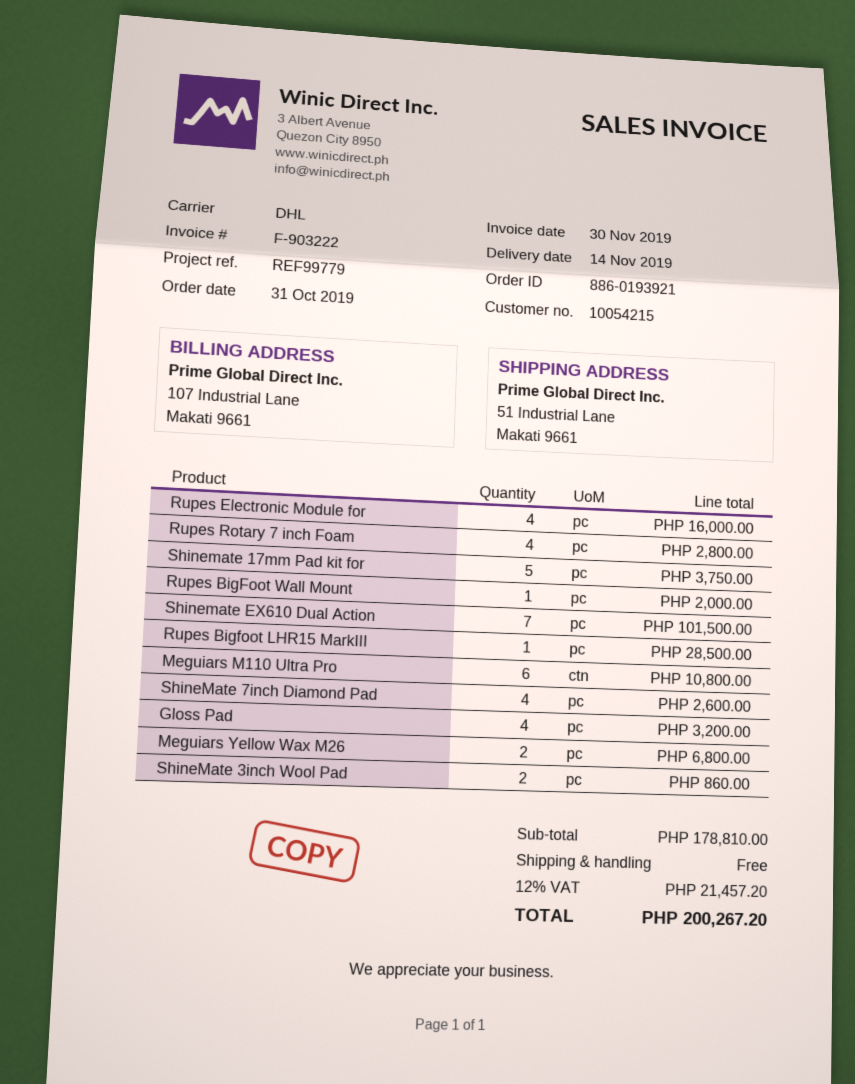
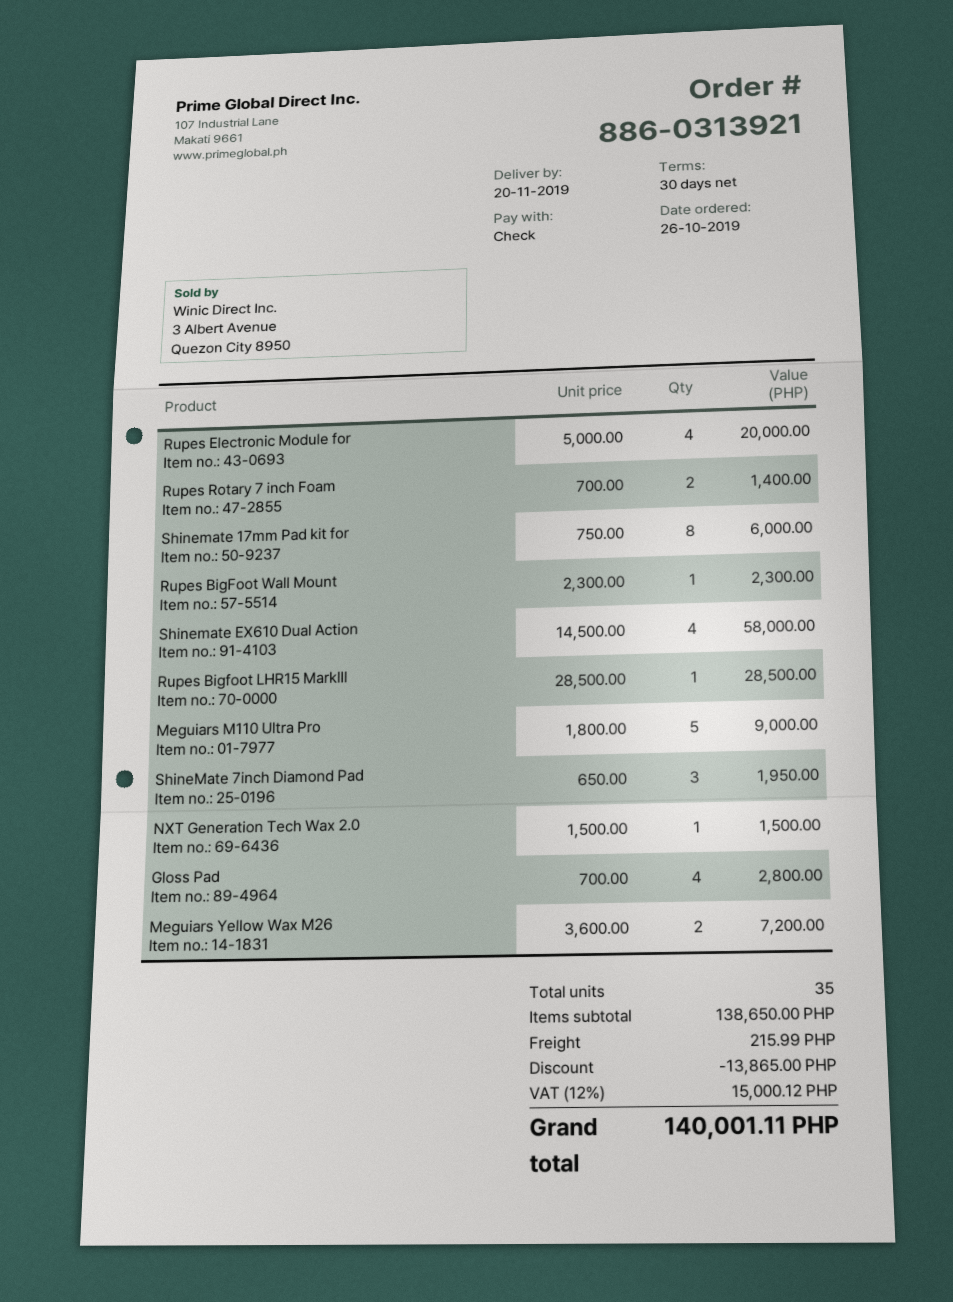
order number: 886-0193921 -> 886-0313921
order date: 2019-10-31 -> 2019-10-26
delivery date: 2019-11-14 -> 2019-11-20
Rupes Electronic Module for: 4 for 16000.00 -> 4 for 20000.00
Rupes Rotary 7 inch Foam: 4 for 2800.00 -> 2 for 1400.00
Shinemate 17mm Pad kit for: 5 for 3750.00 -> 8 for 6000.00
Rupes BigFoot Wall Mount: 1 for 2000.00 -> 1 for 2300.00
Shinemate EX610 Dual Action: 7 for 101500.00 -> 4 for 58000.00
Meguiars M110 Ultra Pro: 6 for 10800.00 -> 5 for 9000.00
ShineMate 7inch Diamond Pad: 4 for 2600.00 -> 3 for 1950.00
Gloss Pad: 4 for 3200.00 -> 4 for 2800.00
Meguiars Yellow Wax M26: 2 for 6800.00 -> 2 for 7200.00
ShineMate 3inch Wool Pad: 2 for 860.00 -> none
NXT Generation Tech Wax 2.0: none -> 1 for 1500.00
subtotal: 178810.00 -> 138650.00
discount: none -> 13865.00
shipping: 0.00 -> 215.99
tax: 12% = 21457.20 -> 12% = 15000.12
total: 200267.20 -> 140001.11

